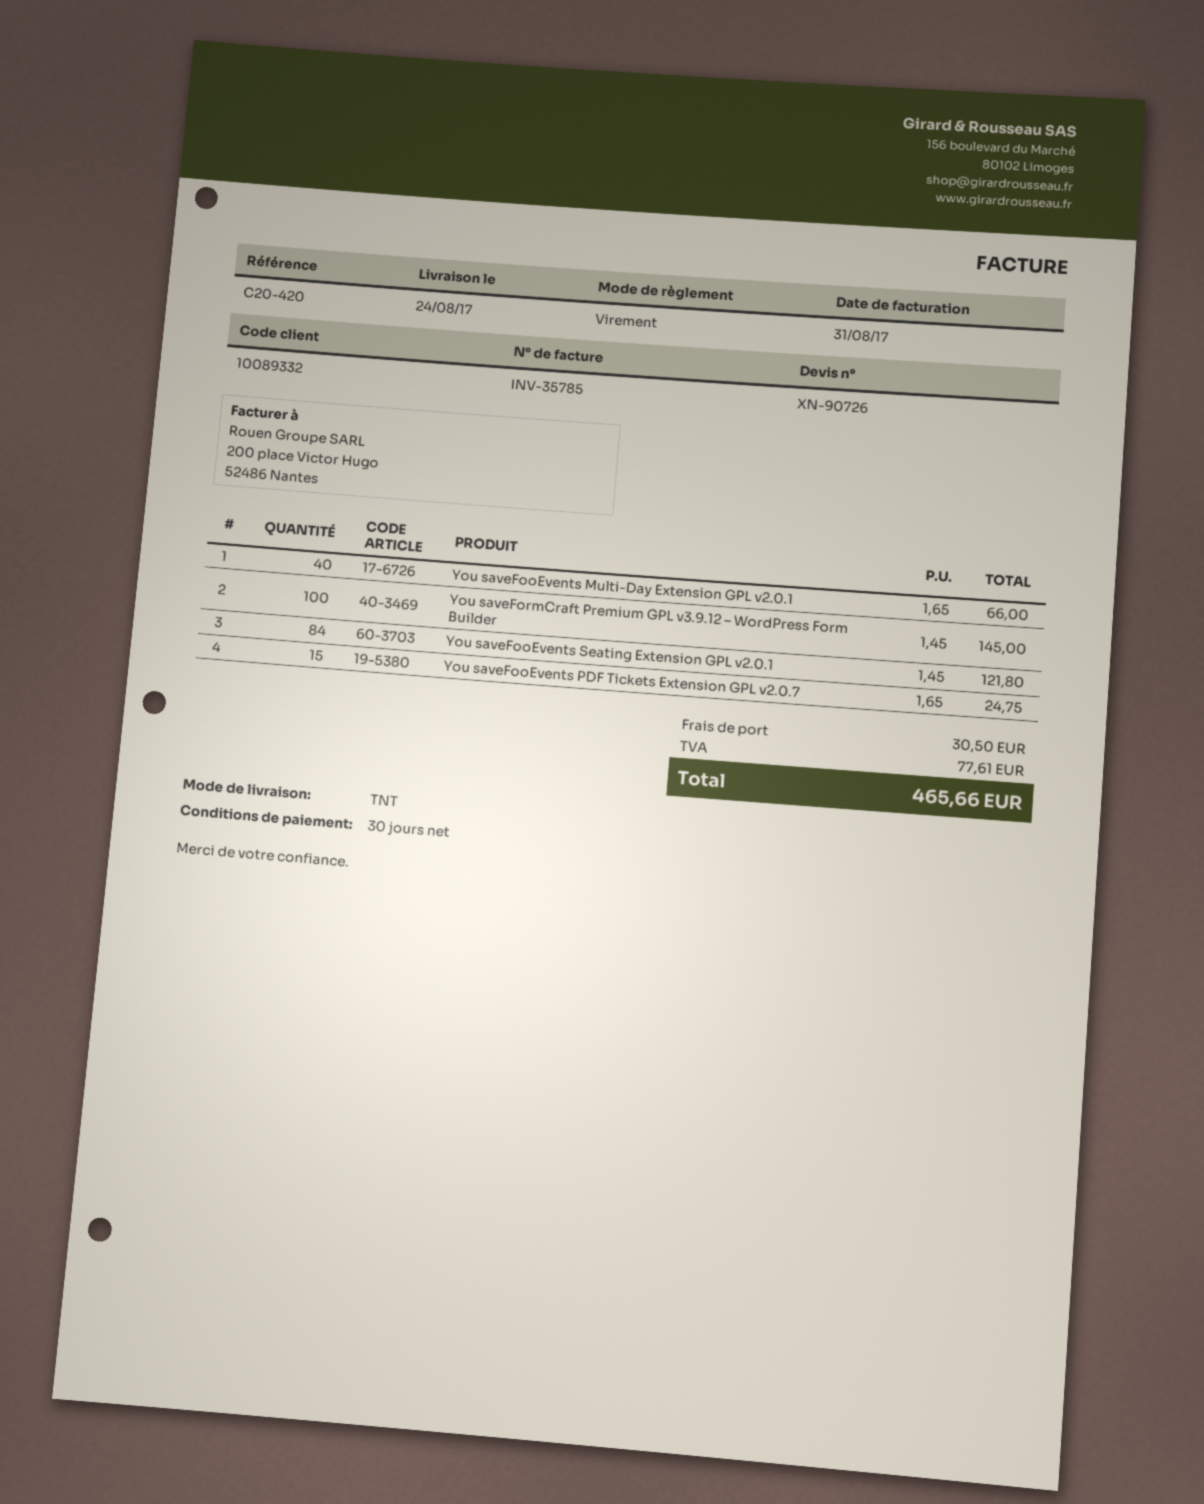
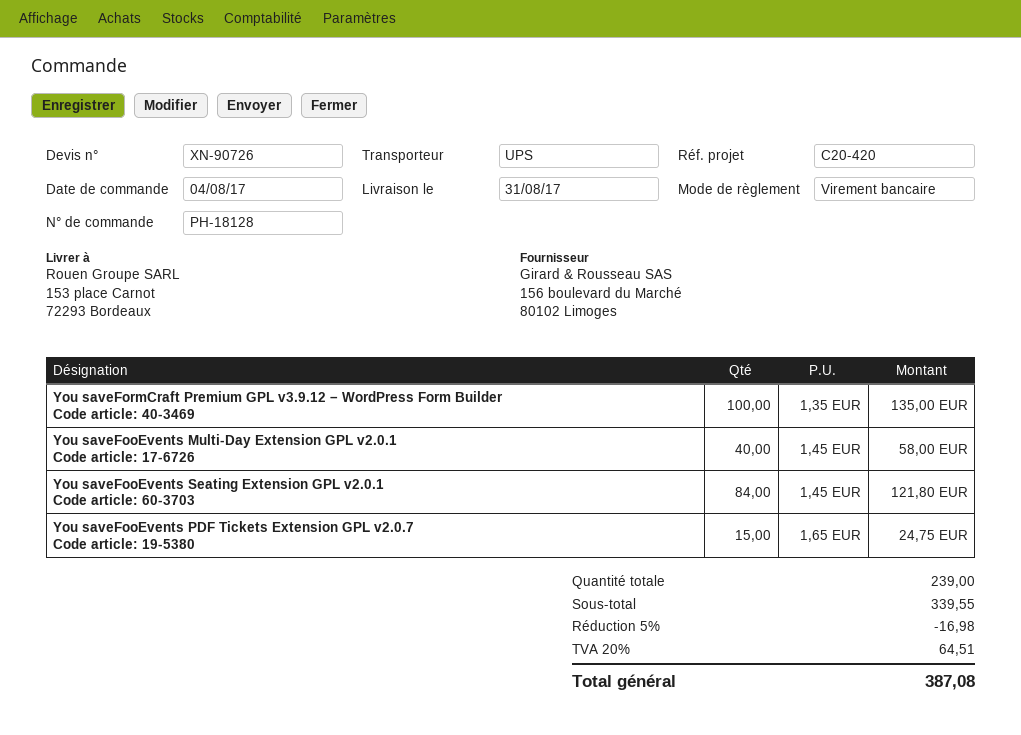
delivery date: 2017-08-24 -> 2017-08-31
shipping method: TNT -> UPS
You saveFooEvents Multi-Day Extension GPL v2.0.1: 40 x 1.65 = 66.00 -> 40 x 1.45 = 58.00
You saveFormCraft Premium GPL v3.9.12 – WordPress Form Builder: 100 x 1.45 = 145.00 -> 100 x 1.35 = 135.00
discount: none -> 5% = 16.98
shipping: 30.50 -> none
tax: 77.61 -> 64.51
total: 465.66 -> 387.08

